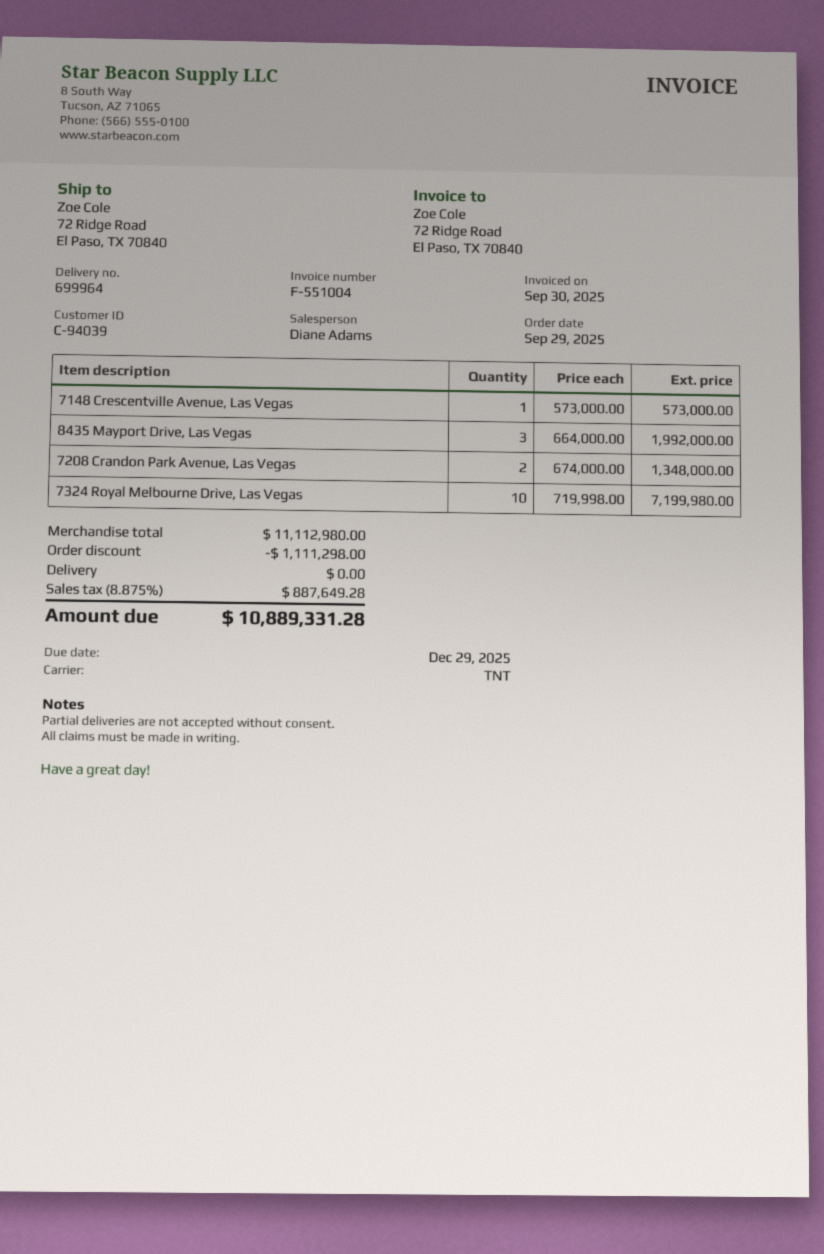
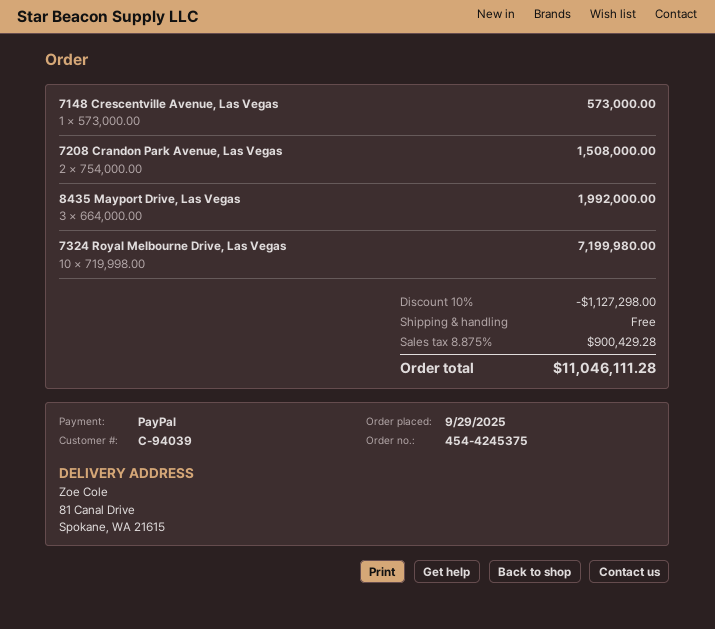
ship to: 72 Ridge Road, El Paso, TX 70840 -> 81 Canal Drive, Spokane, WA 21615
7208 Crandon Park Avenue, Las Vegas: 2 x 674000.00 = 1348000.00 -> 2 x 754000.00 = 1508000.00
discount: 1111298.00 -> 1127298.00
tax: 8.875% = 887649.28 -> 8.875% = 900429.28
total: 10889331.28 -> 11046111.28

